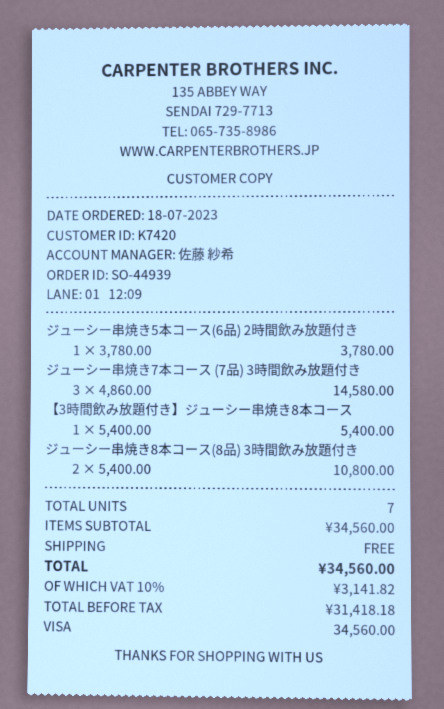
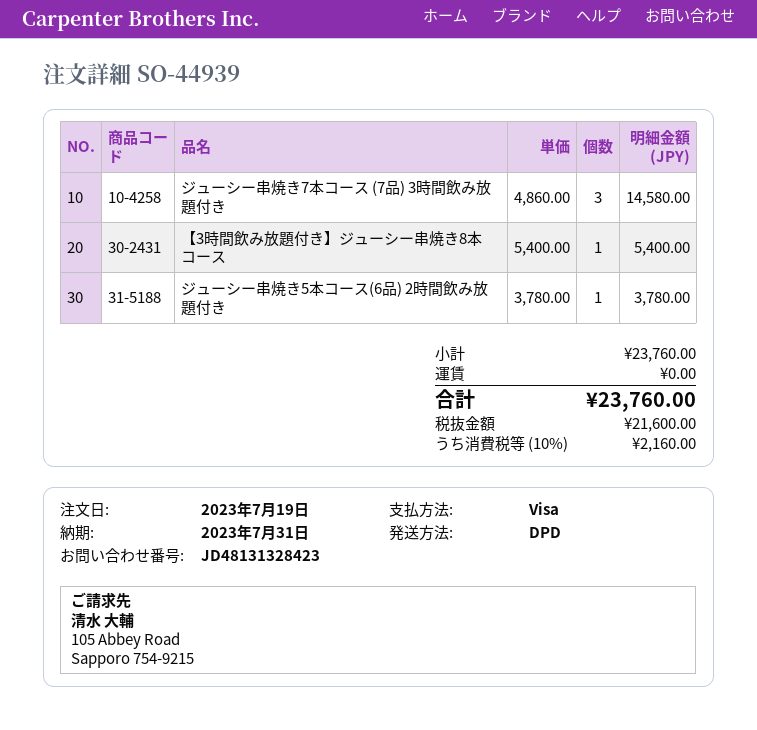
order date: 2023-07-18 -> 2023-07-19
ジューシー串焼き8本コース(8品) 3時間飲み放題付き: 2 x 5400.00 = 10800.00 -> none
subtotal: 34560.00 -> 23760.00
net: 31418.18 -> 21600.00
tax: 10% = 3141.82 -> 10% = 2160.00
total: 34560.00 -> 23760.00

